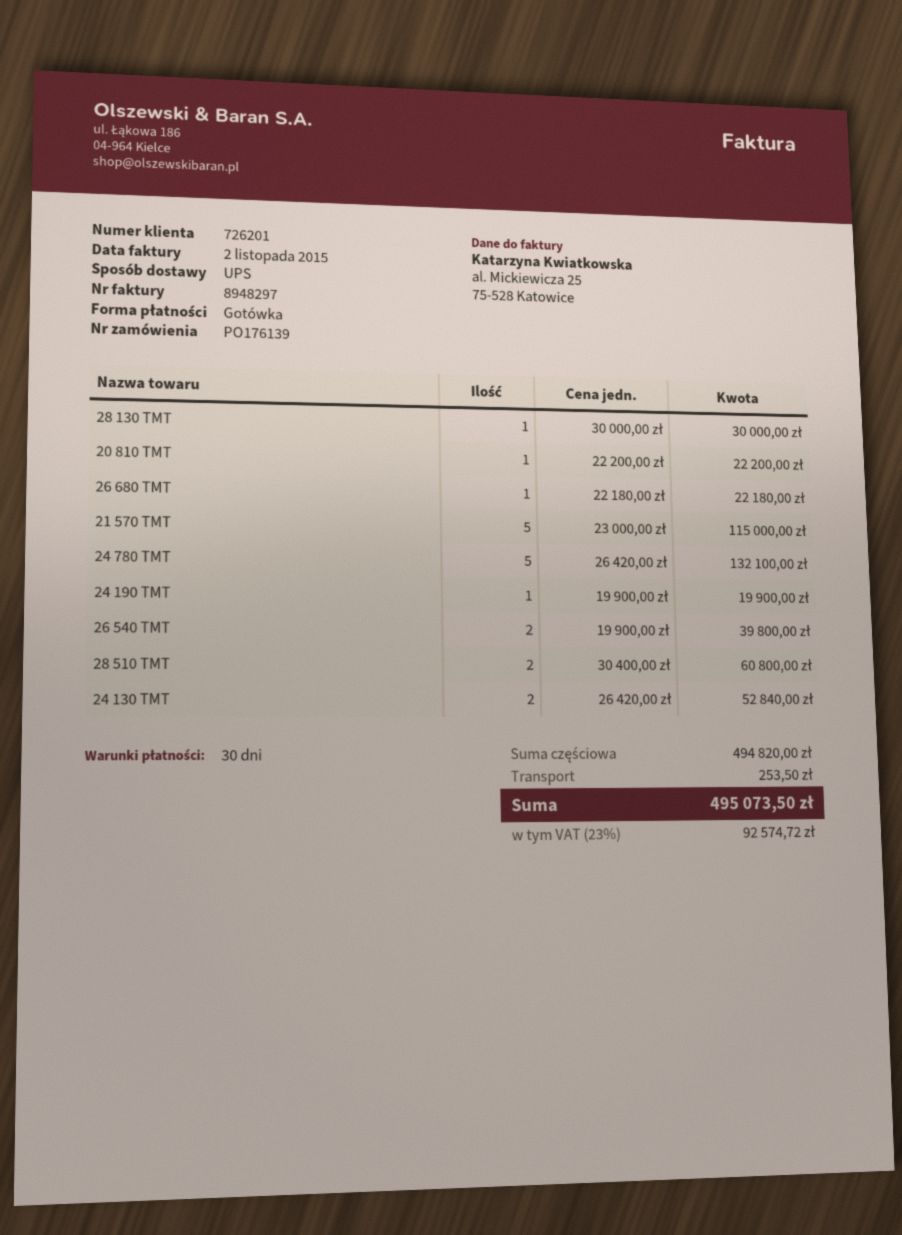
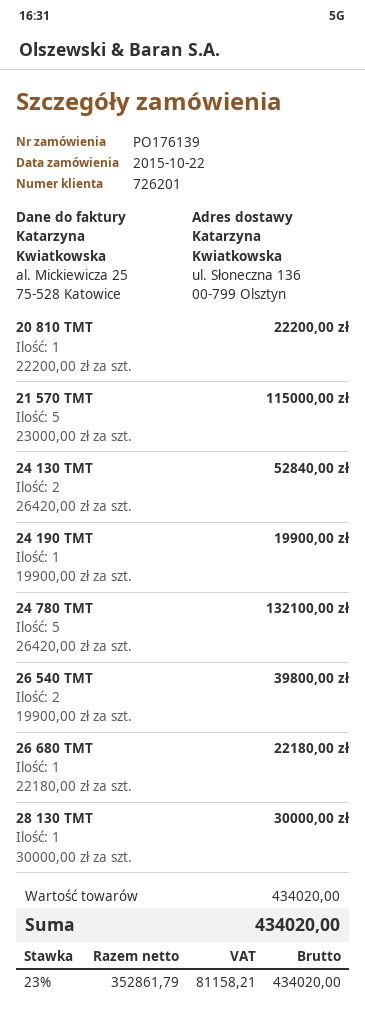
28 510 ТМТ: 2 x 30400.00 = 60800.00 -> none
subtotal: 494820.00 -> 434020.00
shipping: 253.50 -> none
tax: 23% = 92574.72 -> 23% = 81158.21
total: 495073.50 -> 434020.00

